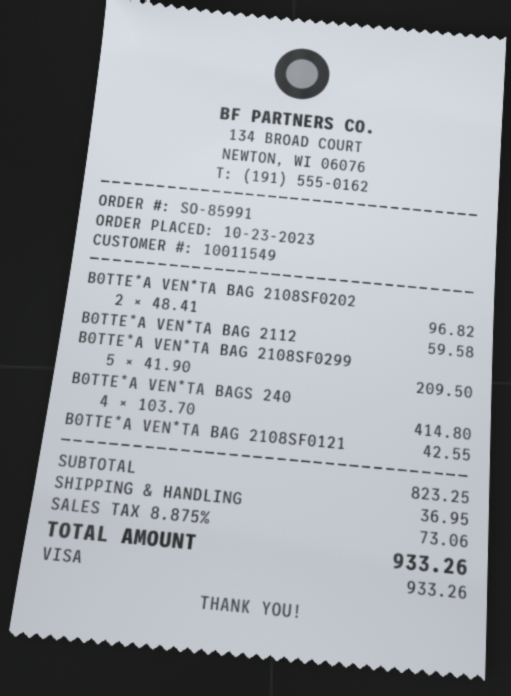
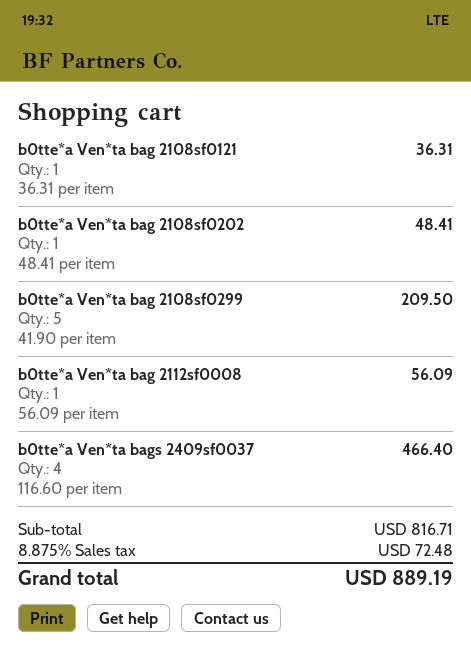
B0TTE*A VEN*TA BAG 2108SF0202: 2 x 48.41 = 96.82 -> 1 x 48.41 = 48.41
B0TTE*A VEN*TA BAG 2112: 1 x 59.58 = 59.58 -> 1 x 56.09 = 56.09
B0TTE*A VEN*TA BAGS 240: 4 x 103.70 = 414.80 -> 4 x 116.60 = 466.40
B0TTE*A VEN*TA BAG 2108SF0121: 1 x 42.55 = 42.55 -> 1 x 36.31 = 36.31
subtotal: 823.25 -> 816.71
shipping: 36.95 -> none
tax: 8.875% = 73.06 -> 8.875% = 72.48
total: 933.26 -> 889.19

